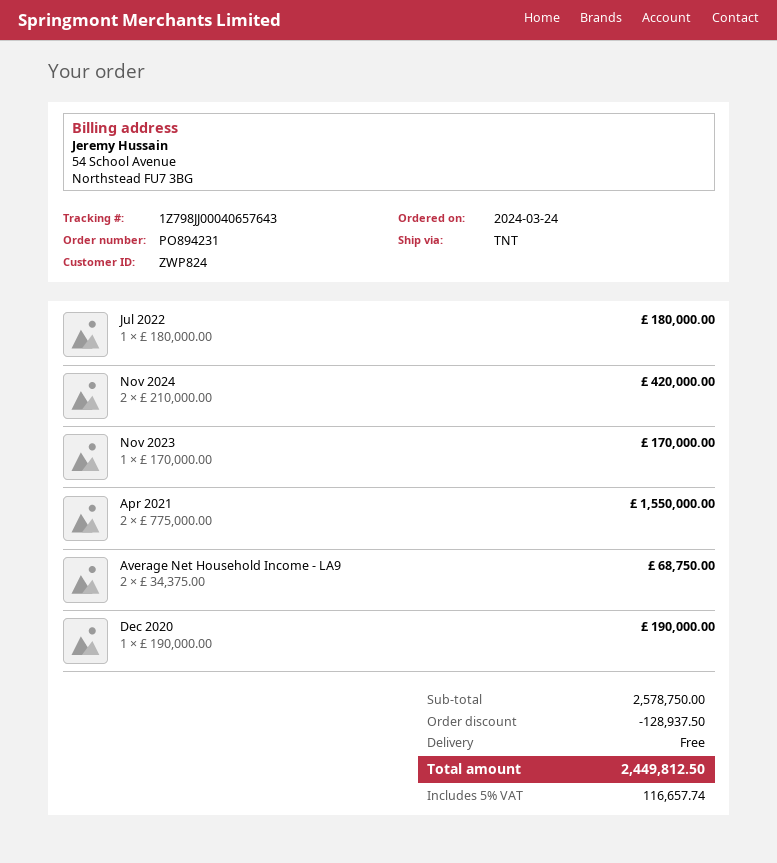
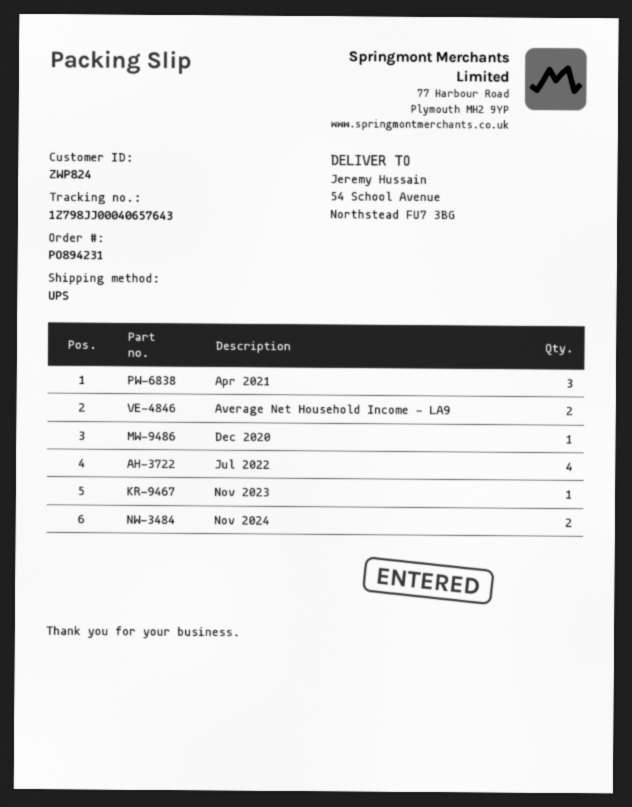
shipping method: TNT -> UPS
Jul 2022: 1 -> 4
Apr 2021: 2 -> 3

